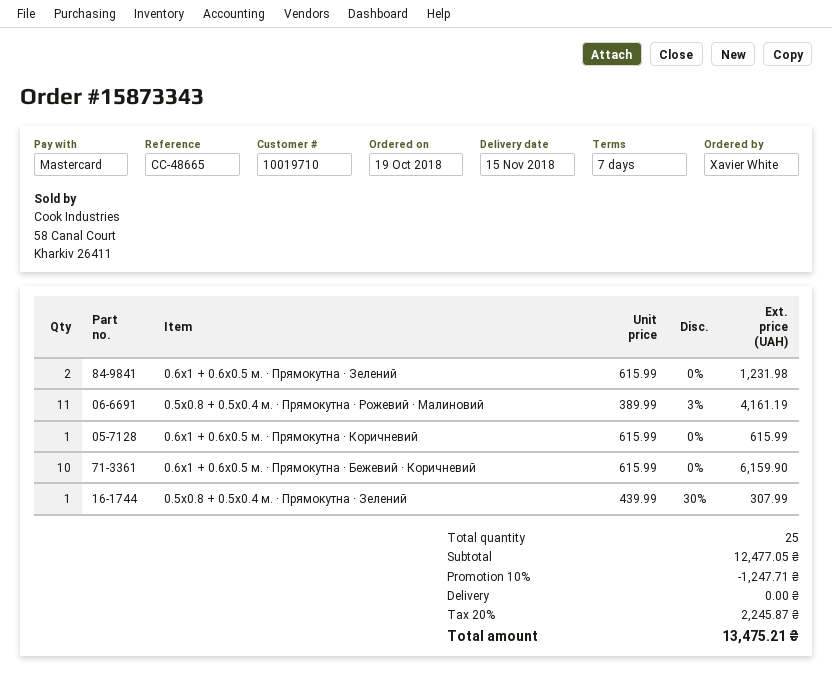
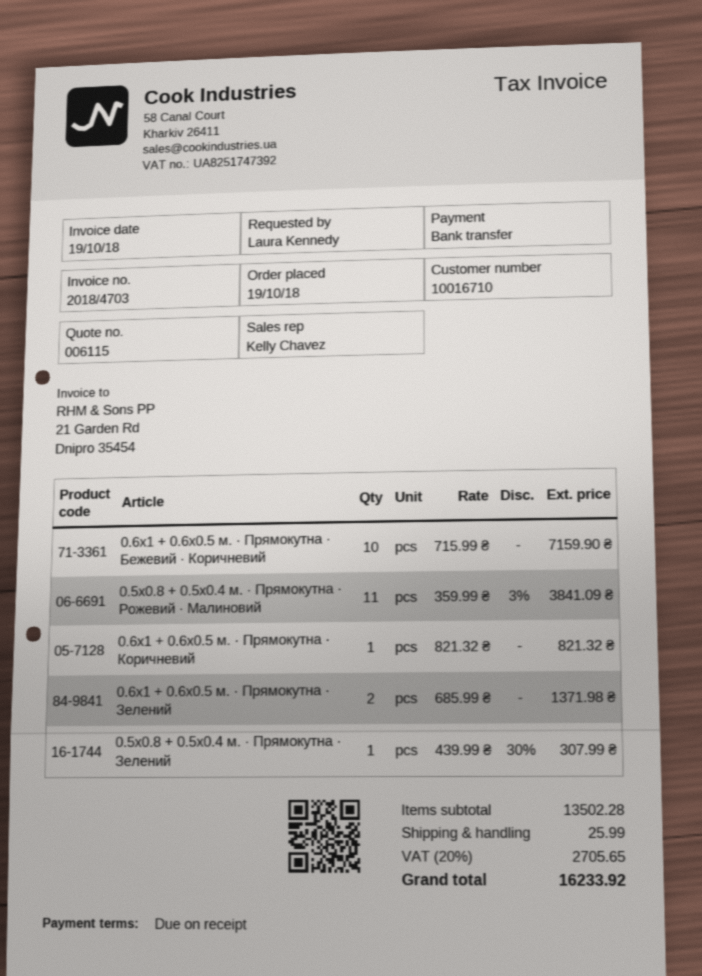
payment terms: 7 days -> on receipt
customer number: 10019710 -> 10016710
ordered by: Xavier White -> Laura Kennedy
payment method: Mastercard -> bank transfer
0.6x1 + 0.6x0.5 м. · Прямокутна · Зелений: 2 x 615.99 = 1231.98 -> 2 x 685.99 = 1371.98
0.5x0.8 + 0.5x0.4 м. · Прямокутна · Рожевий · Малиновий: 11 x 389.99 - 3% = 4161.19 -> 11 x 359.99 - 3% = 3841.09
0.6x1 + 0.6x0.5 м. · Прямокутна · Коричневий: 1 x 615.99 = 615.99 -> 1 x 821.32 = 821.32
0.6x1 + 0.6x0.5 м. · Прямокутна · Бежевий · Коричневий: 10 x 615.99 = 6159.90 -> 10 x 715.99 = 7159.90
subtotal: 12477.05 -> 13502.28
discount: 10% = 1247.71 -> none
shipping: 0.00 -> 25.99
tax: 20% = 2245.87 -> 20% = 2705.65
total: 13475.21 -> 16233.92

